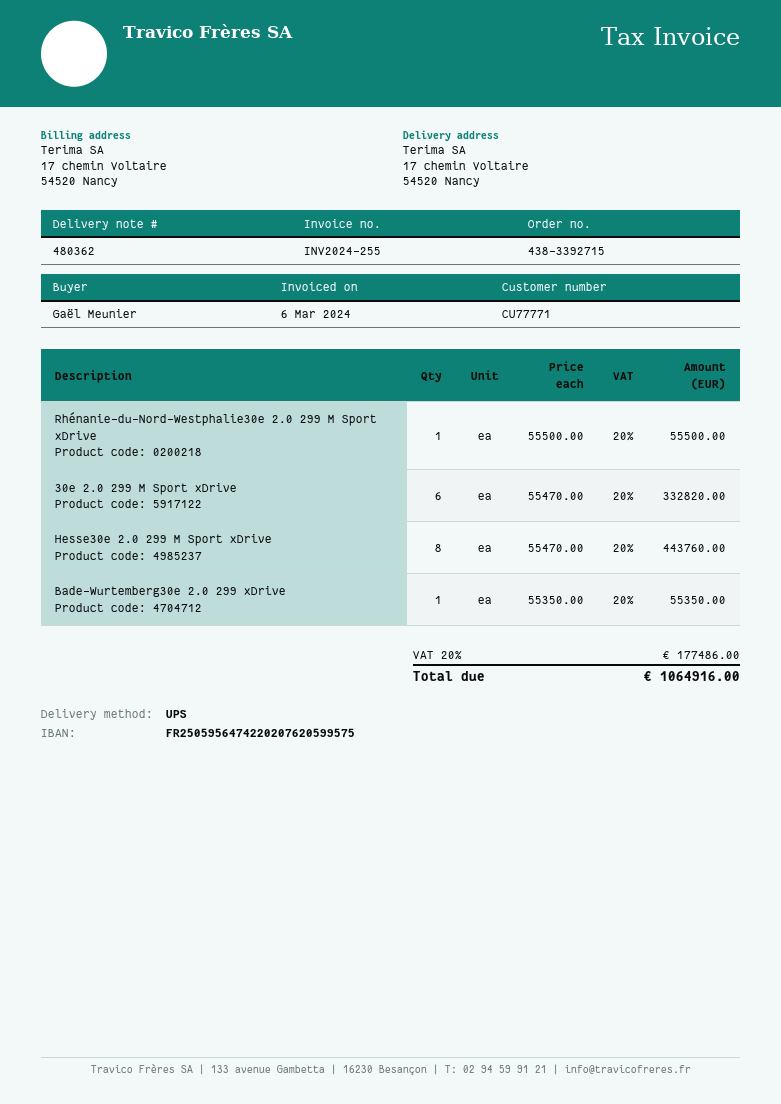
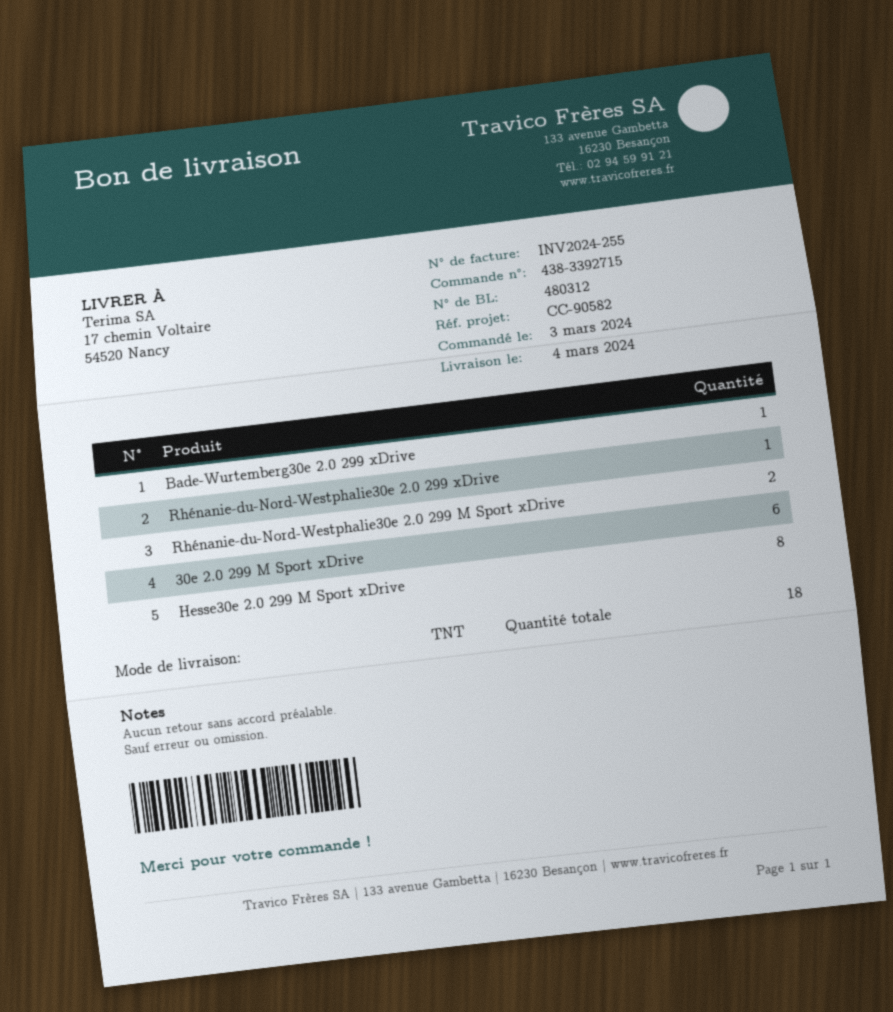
delivery note number: 480362 -> 480312
shipping method: UPS -> TNT
Rhénanie-du-Nord-Westphalie30e 2.0 299 M Sport xDrive: 1 -> 2
Rhénanie-du-Nord-Westphalie30e 2.0 299 xDrive: none -> 1

